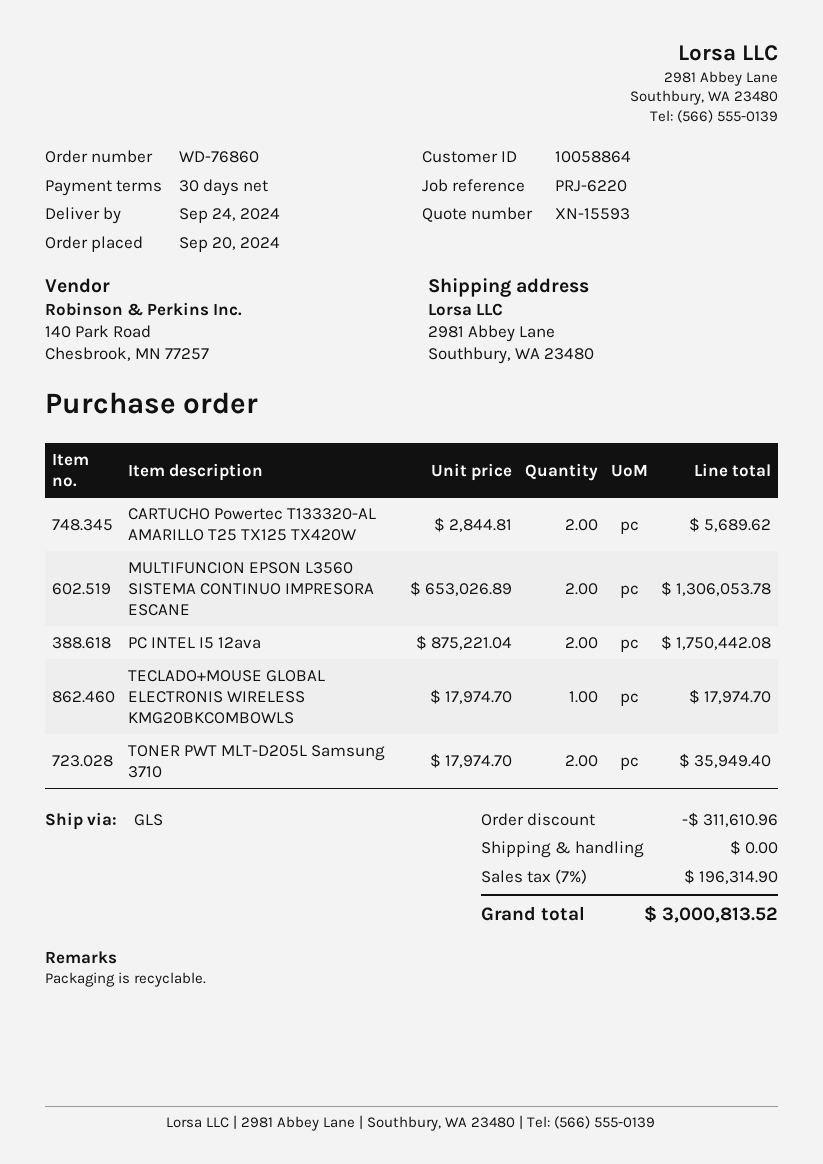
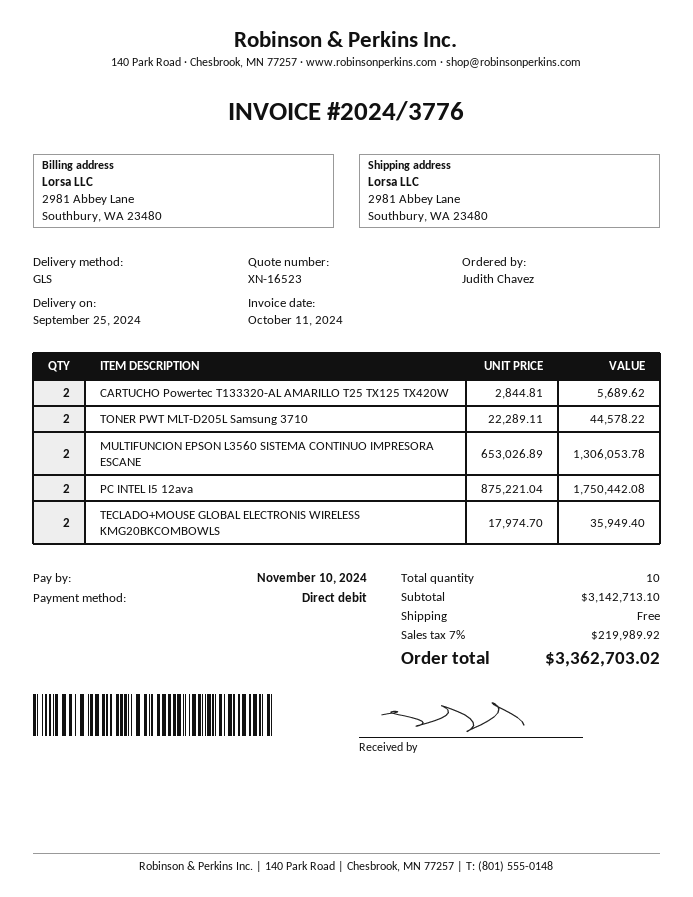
quote number: XN-15593 -> XN-16523
delivery date: 2024-09-24 -> 2024-09-25
TECLADO+MOUSE GLOBAL ELECTRONIS WIRELESS KMG20BKCOMBOWLS: 1 x 17974.70 = 17974.70 -> 2 x 17974.70 = 35949.40
TONER PWT MLT-D205L Samsung 3710: 2 x 17974.70 = 35949.40 -> 2 x 22289.11 = 44578.22
discount: 311610.96 -> none
tax: 7% = 196314.90 -> 7% = 219989.92
total: 3000813.52 -> 3362703.02

